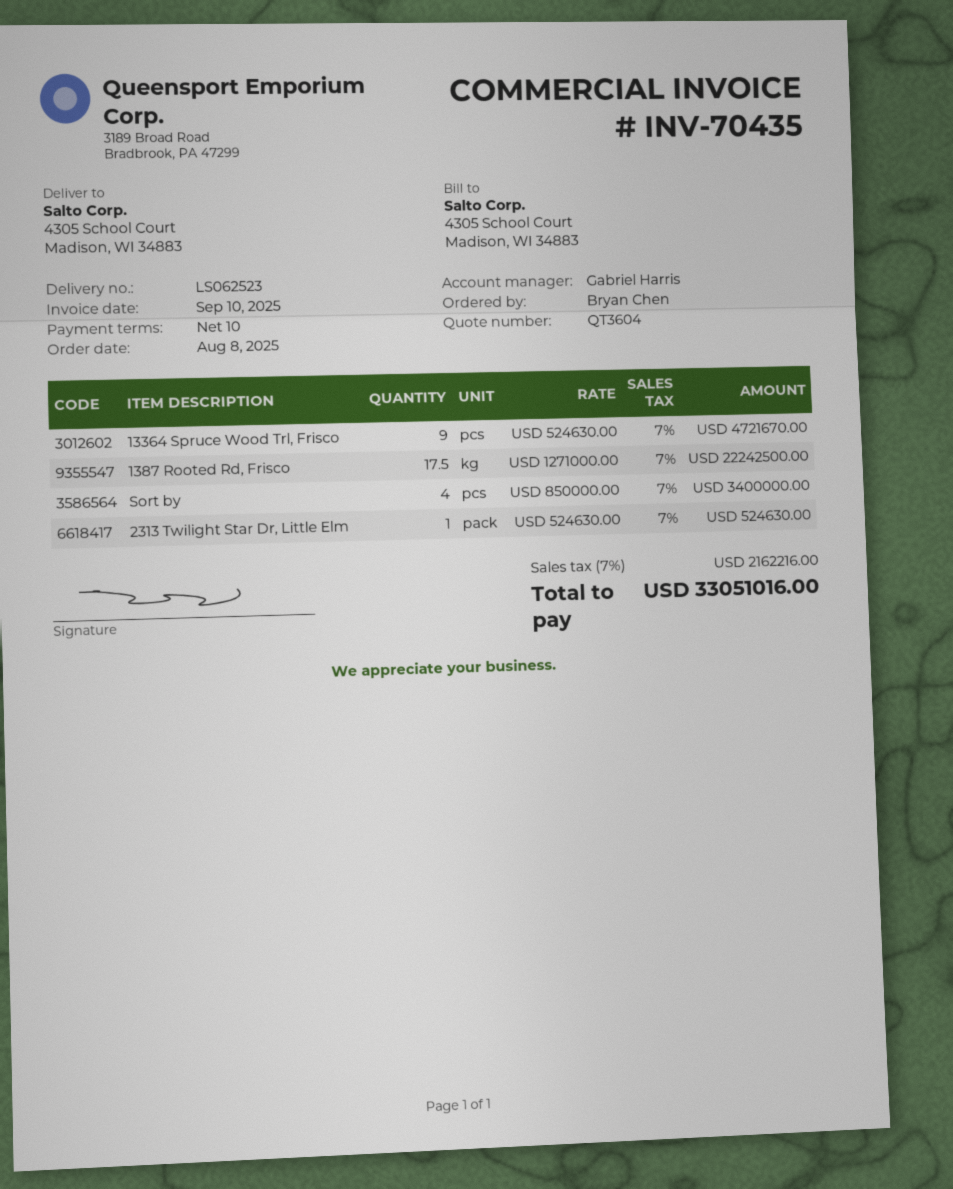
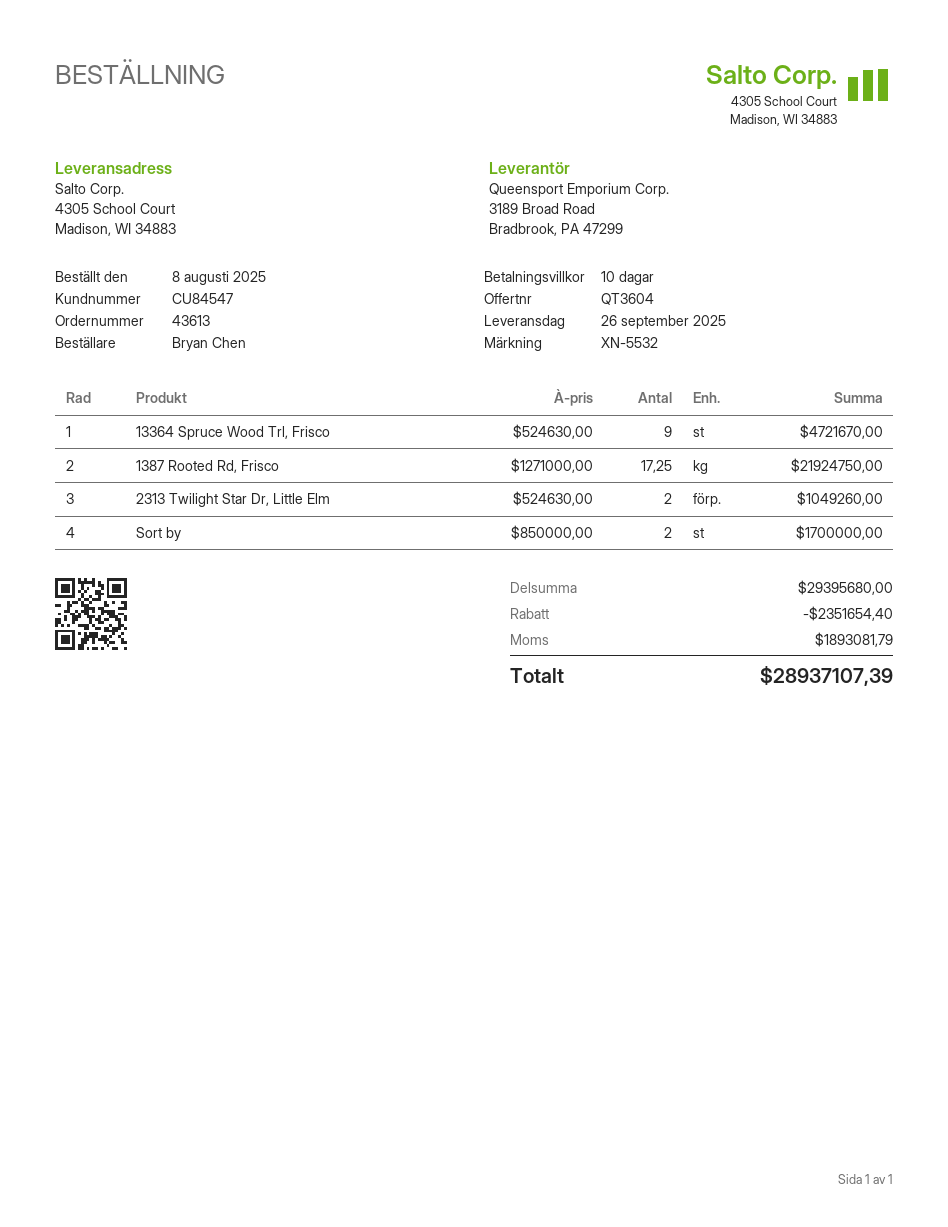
1387 Rooted Rd, Frisco: 17.5 x 1271000.00 = 22242500.00 -> 17.25 x 1271000.00 = 21924750.00
Sort by: 4 x 850000.00 = 3400000.00 -> 2 x 850000.00 = 1700000.00
2313 Twilight Star Dr, Little Elm: 1 x 524630.00 = 524630.00 -> 2 x 524630.00 = 1049260.00
discount: none -> 2351654.40
tax: 2162216.00 -> 1893081.79
total: 33051016.00 -> 28937107.39

